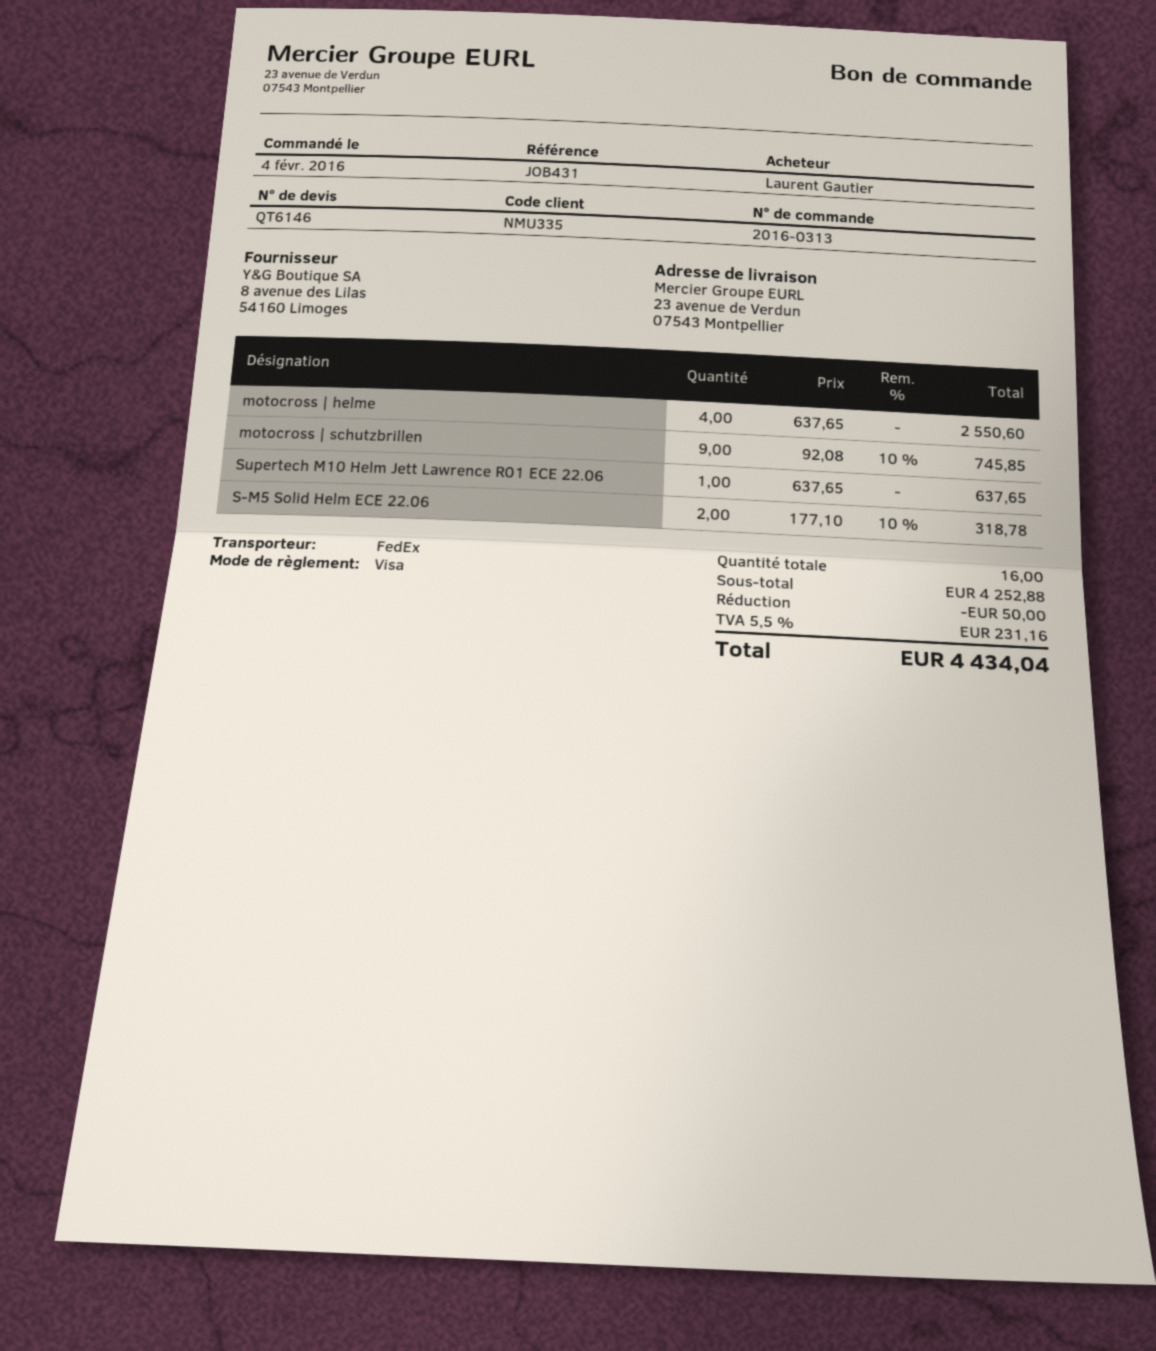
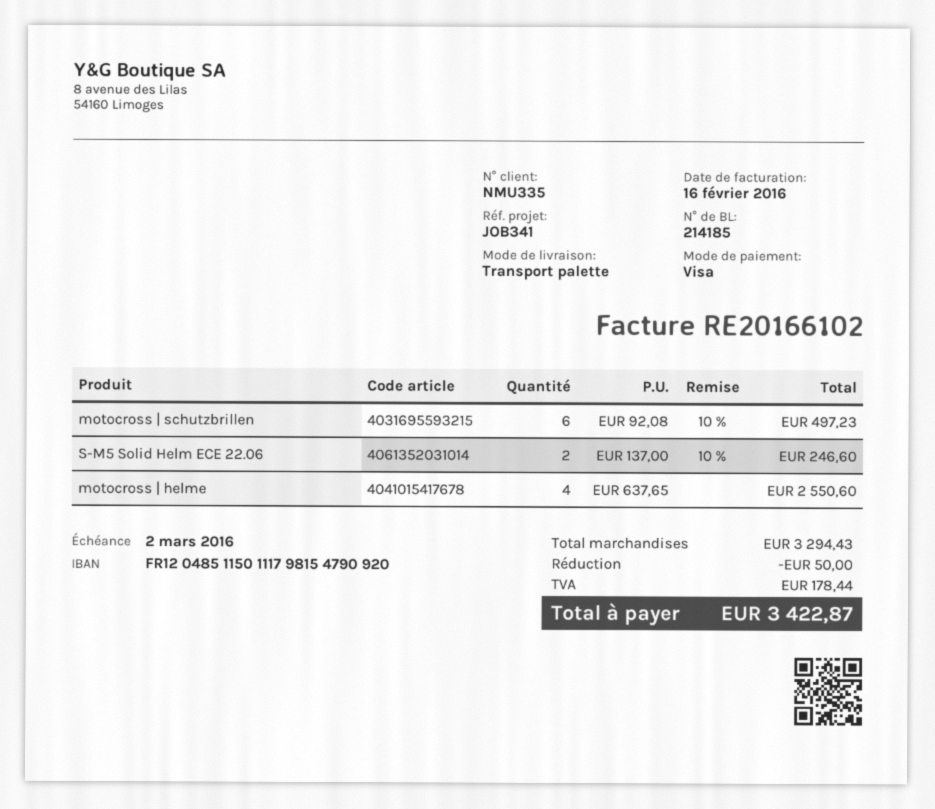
reference: JOB431 -> JOB341
shipping method: FedEx -> pallet freight
motocross | schutzbrillen: 9 x 92.08 - 10% = 745.85 -> 6 x 92.08 - 10% = 497.23
Supertech M10 Helm Jett Lawrence R01 ECE 22.06: 1 x 637.65 = 637.65 -> none
S-M5 Solid Helm ECE 22.06: 2 x 177.10 - 10% = 318.78 -> 2 x 137.00 - 10% = 246.60
subtotal: 4252.88 -> 3294.43
tax: 231.16 -> 178.44
total: 4434.04 -> 3422.87

